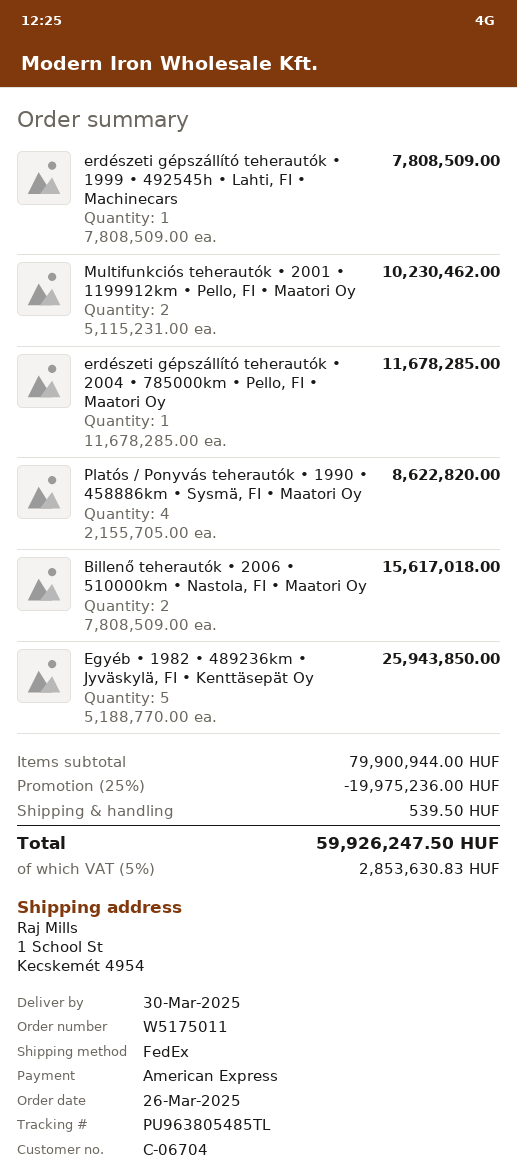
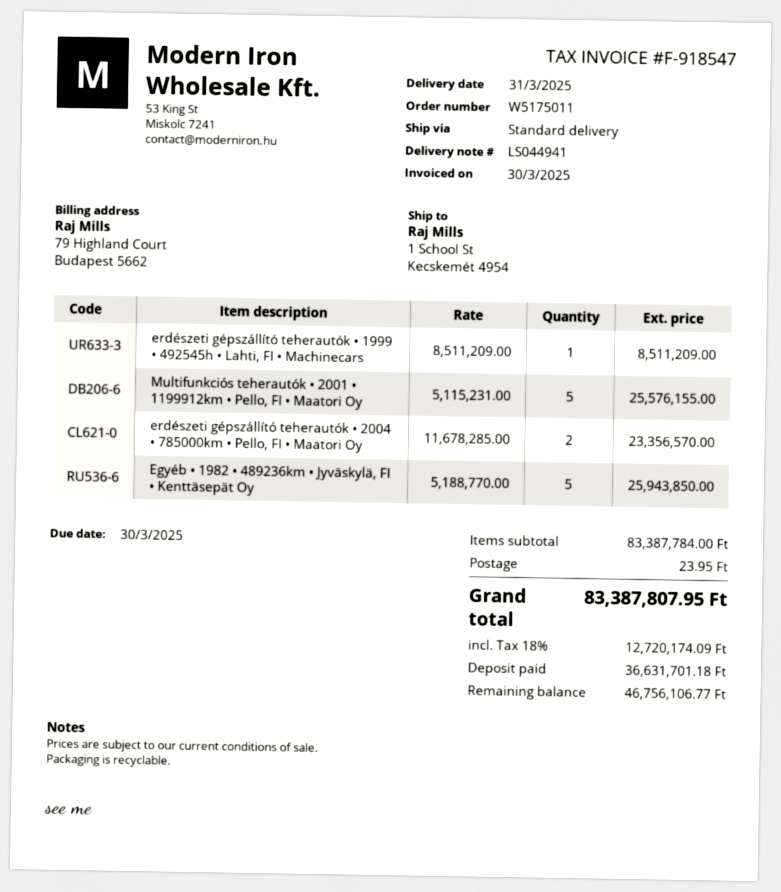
delivery date: 2025-03-30 -> 2025-03-31
shipping method: FedEx -> standard
erdészeti gépszállító teherautók • 1999 • 492545h • Lahti, FI • Machinecars: 1 x 7808509.00 = 7808509.00 -> 1 x 8511209.00 = 8511209.00
Multifunkciós teherautók • 2001 • 1199912km • Pello, FI • Maatori Oy: 2 x 5115231.00 = 10230462.00 -> 5 x 5115231.00 = 25576155.00
erdészeti gépszállító teherautók • 2004 • 785000km • Pello, FI • Maatori Oy: 1 x 11678285.00 = 11678285.00 -> 2 x 11678285.00 = 23356570.00
Platós / Ponyvás teherautók • 1990 • 458886km • Sysmä, FI • Maatori Oy: 4 x 2155705.00 = 8622820.00 -> none
Billenő teherautók • 2006 • 510000km • Nastola, FI • Maatori Oy: 2 x 7808509.00 = 15617018.00 -> none
subtotal: 79900944.00 -> 83387784.00
discount: 25% = 19975236.00 -> none
shipping: 539.50 -> 23.95
tax: 5% = 2853630.83 -> 18% = 12720174.09
total: 59926247.50 -> 83387807.95

